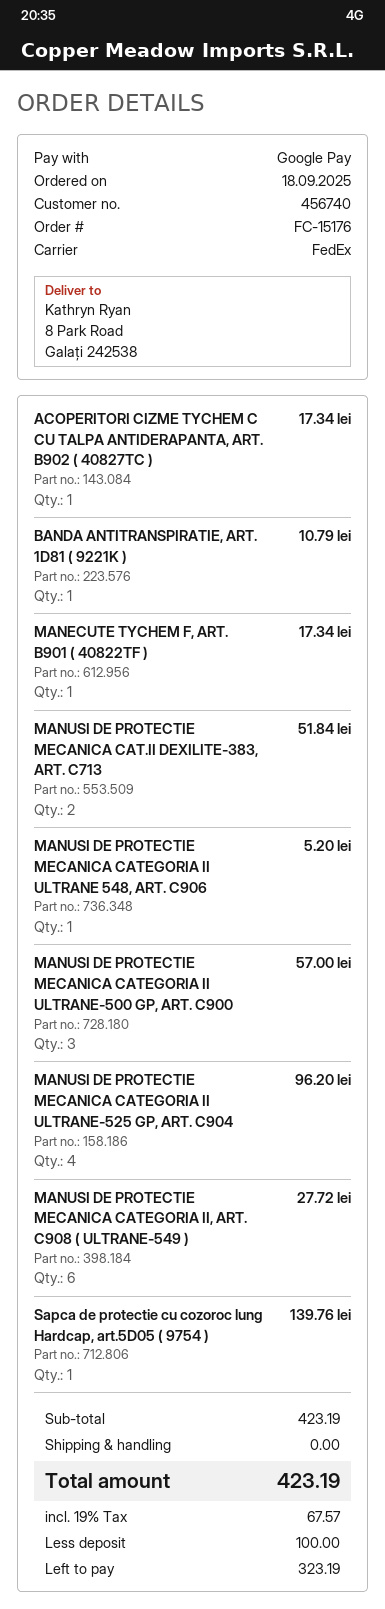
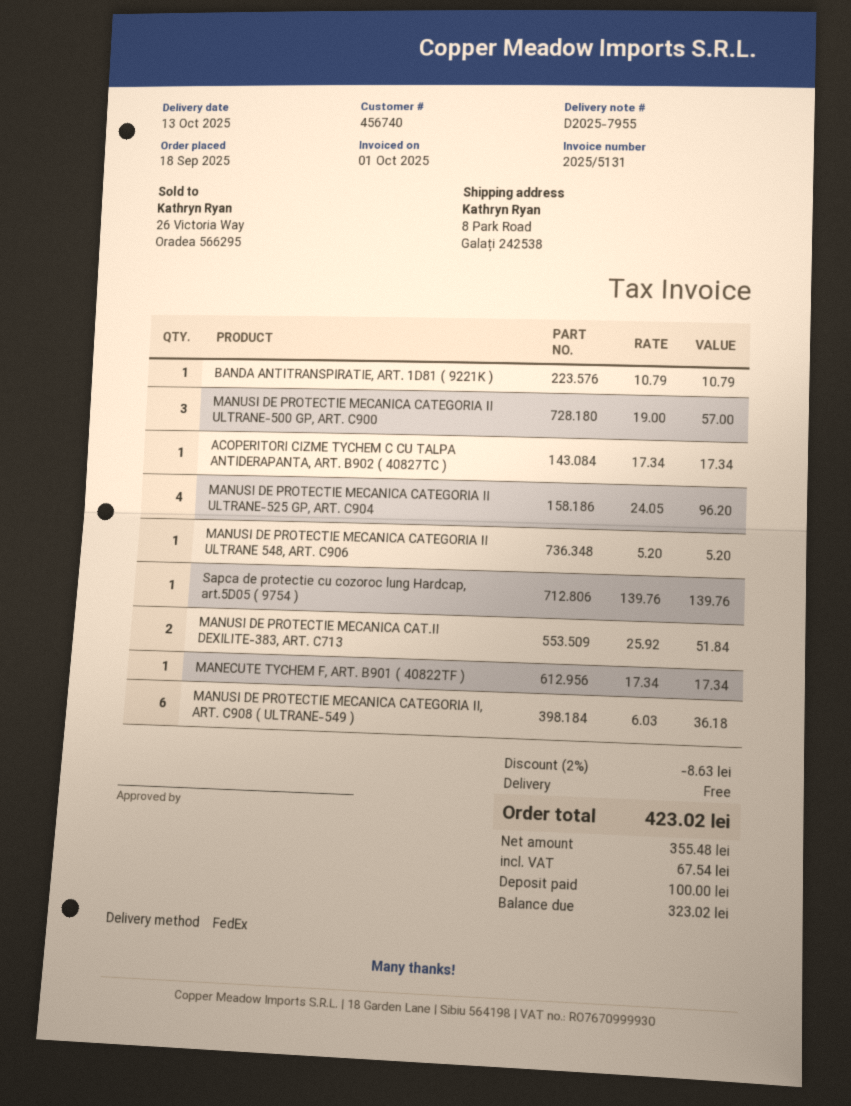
MANUSI DE PROTECTIE MECANICA CATEGORIA II, ART. C908 ( ULTRANE-549 ): 6 for 27.72 -> 6 for 36.18
discount: none -> 2% = 8.63
tax: 67.57 -> 67.54
total: 423.19 -> 423.02
balance: 323.19 -> 323.02

